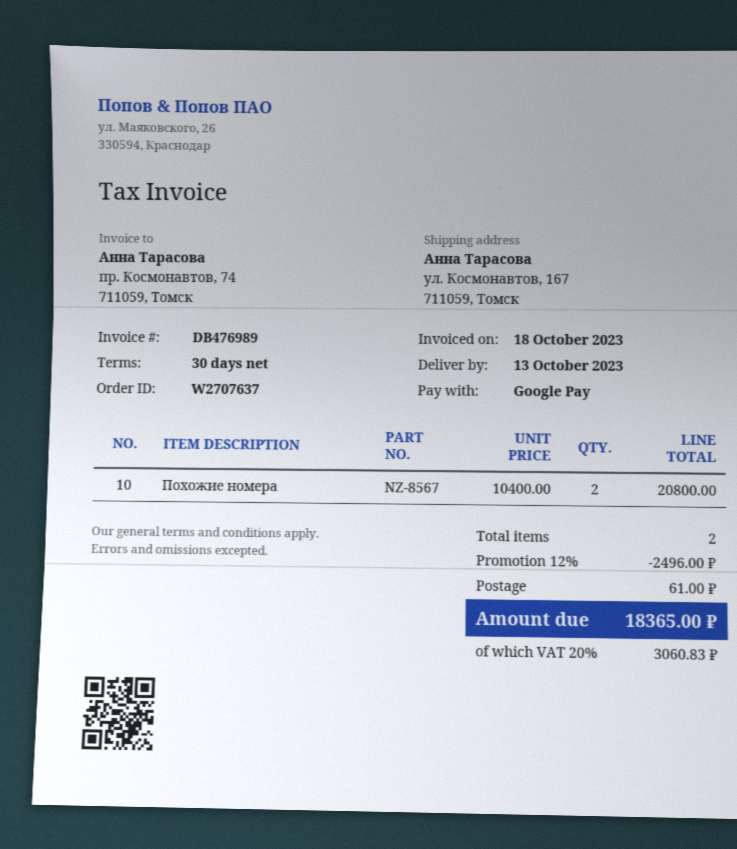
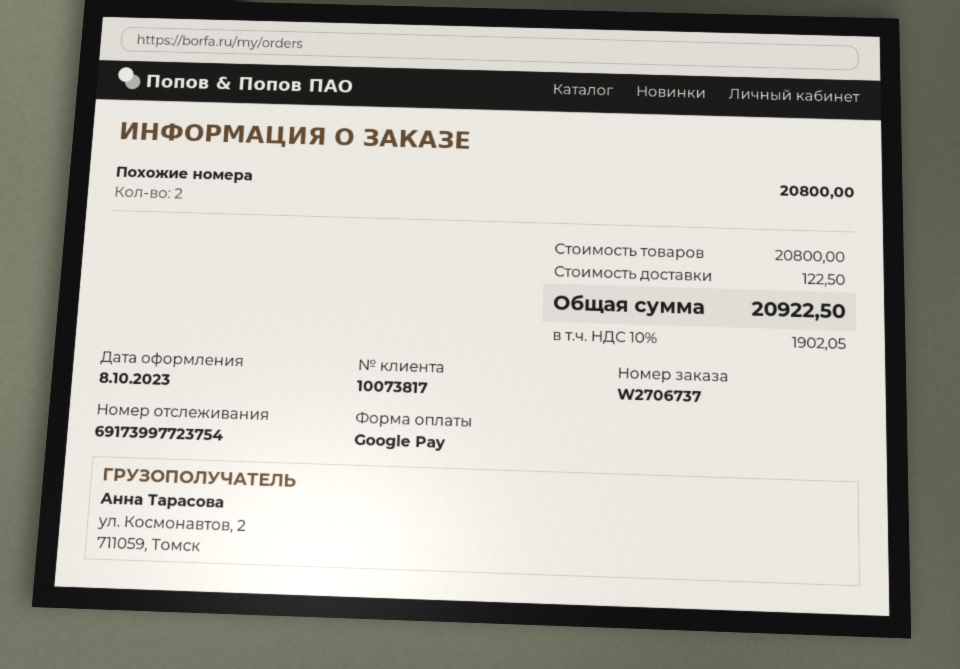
order number: W2707637 -> W2706737
ship to: ул. Космонавтов, 167, 711059, Томск -> ул. Космонавтов, 2, 711059, Томск
discount: 12% = 2496.00 -> none
shipping: 61.00 -> 122.50
tax: 20% = 3060.83 -> 10% = 1902.05
total: 18365.00 -> 20922.50

